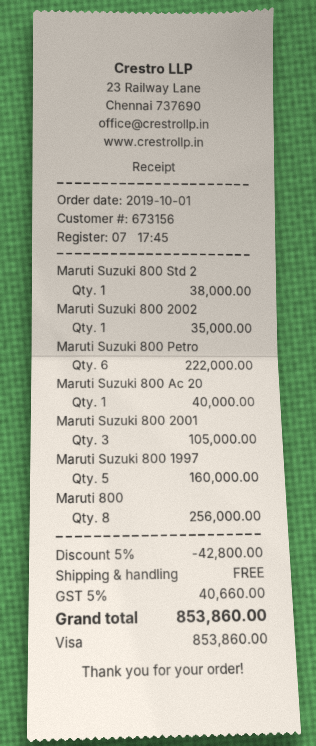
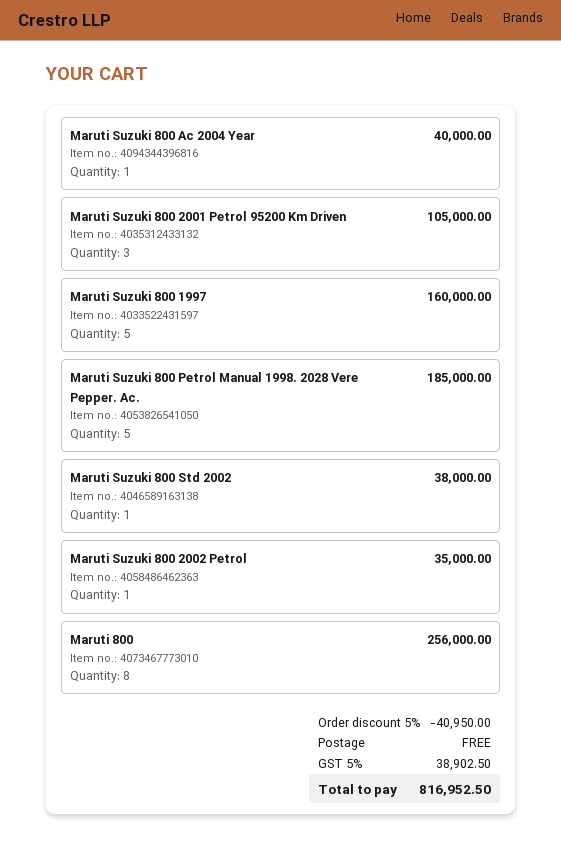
Maruti Suzuki 800 Petro: 6 for 222000.00 -> 5 for 185000.00
discount: 5% = 42800.00 -> 5% = 40950.00
tax: 5% = 40660.00 -> 5% = 38902.50
total: 853860.00 -> 816952.50

